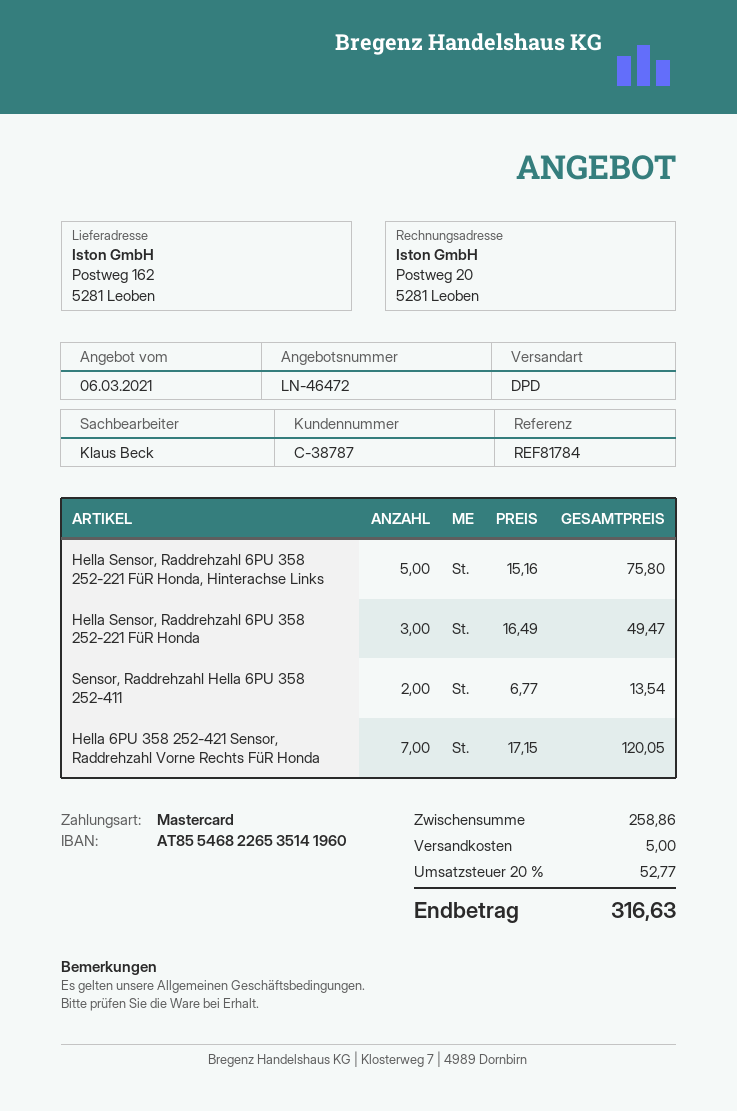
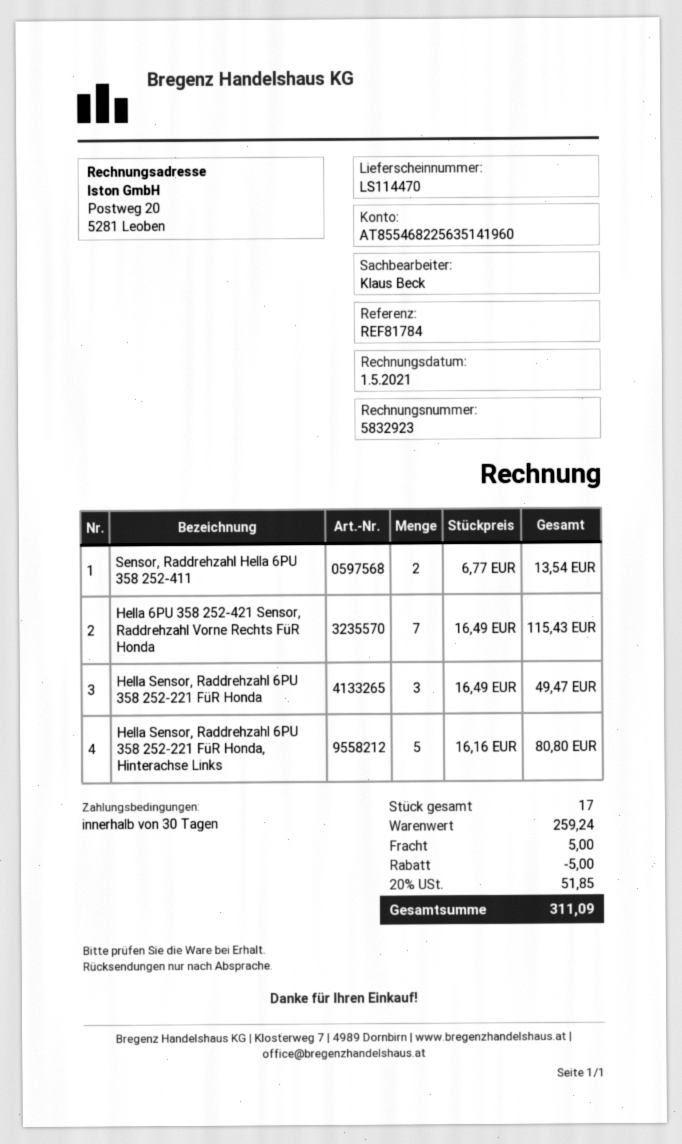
bank account: AT855468226535141960 -> AT855468225635141960
Hella Sensor, Raddrehzahl 6PU 358 252-221 FüR Honda, Hinterachse Links: 5 x 15.16 = 75.80 -> 5 x 16.16 = 80.80
Hella 6PU 358 252-421 Sensor, Raddrehzahl Vorne Rechts FüR Honda: 7 x 17.15 = 120.05 -> 7 x 16.49 = 115.43
subtotal: 258.86 -> 259.24
discount: none -> 5.00
tax: 20% = 52.77 -> 20% = 51.85
total: 316.63 -> 311.09

